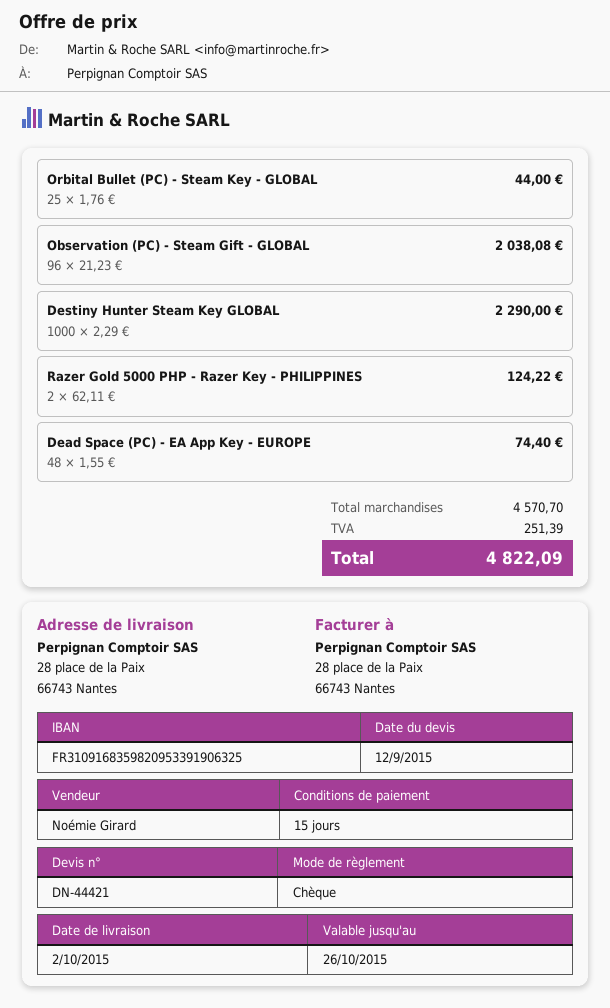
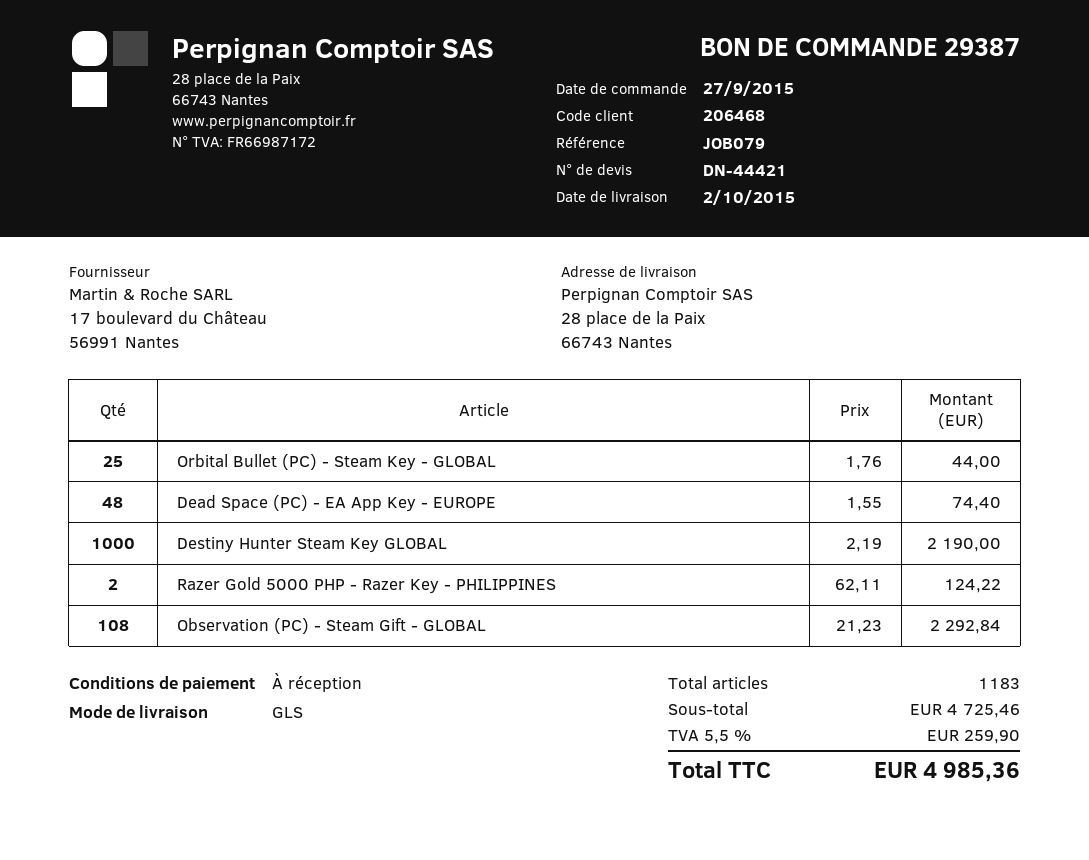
payment terms: 15 days -> on receipt
Observation (PC) - Steam Gift - GLOBAL: 96 x 21.23 = 2038.08 -> 108 x 21.23 = 2292.84
Destiny Hunter Steam Key GLOBAL: 1000 x 2.29 = 2290.00 -> 1000 x 2.19 = 2190.00
subtotal: 4570.70 -> 4725.46
tax: 251.39 -> 259.90
total: 4822.09 -> 4985.36

